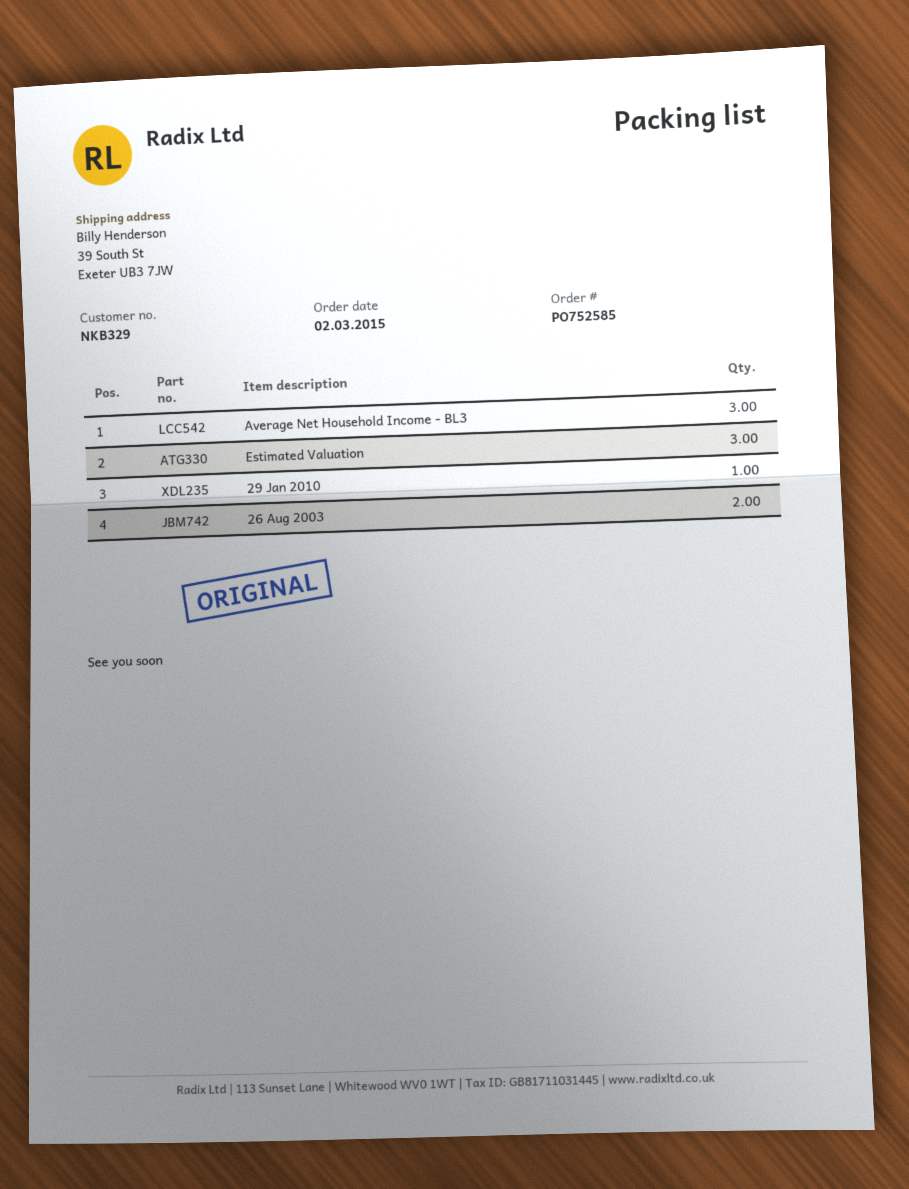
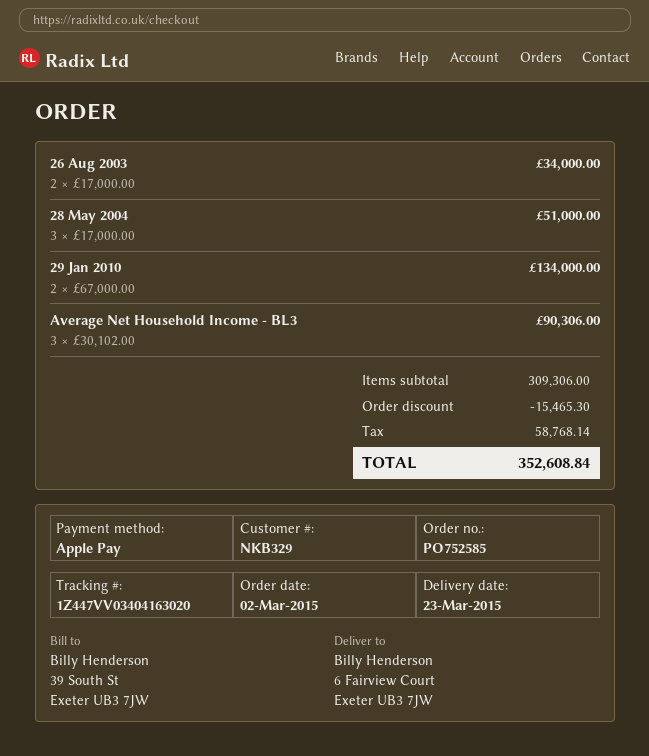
ship to: 39 South St, Exeter UB3 7JW -> 6 Fairview Court, Exeter UB3 7JW
Estimated Valuation: 3 -> none
29 Jan 2010: 1 -> 2
28 May 2004: none -> 3

